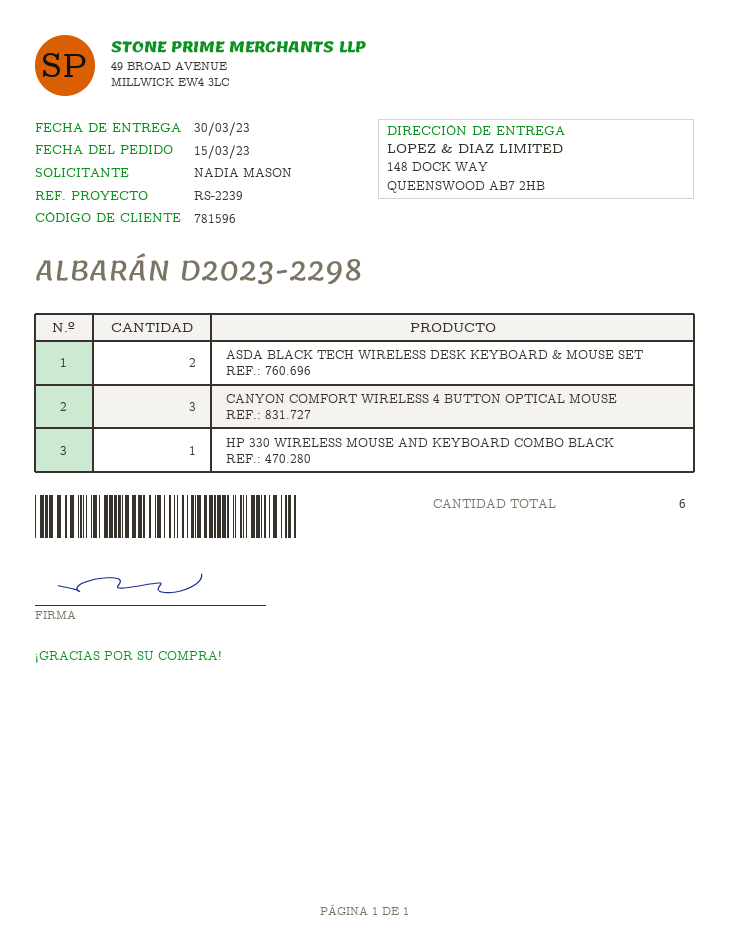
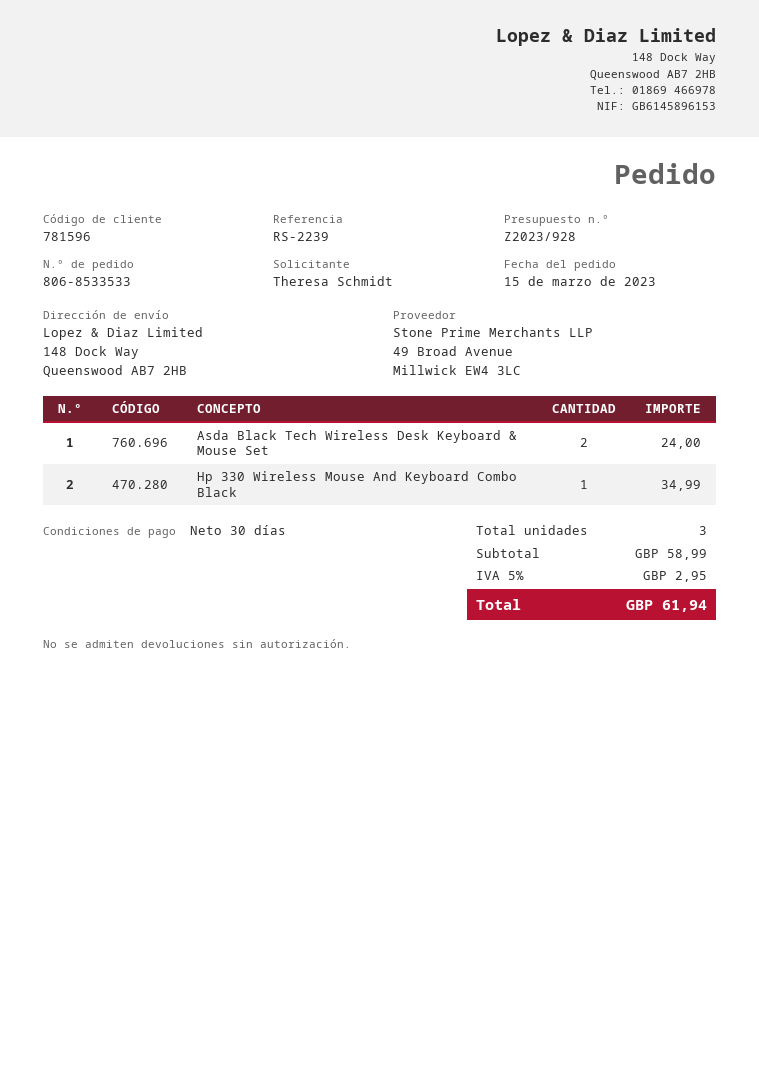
ordered by: NADIA MASON -> Theresa Schmidt
CANYON COMFORT WIRELESS 4 BUTTON OPTICAL MOUSE: 3 -> none
total quantity: 6 -> 3

